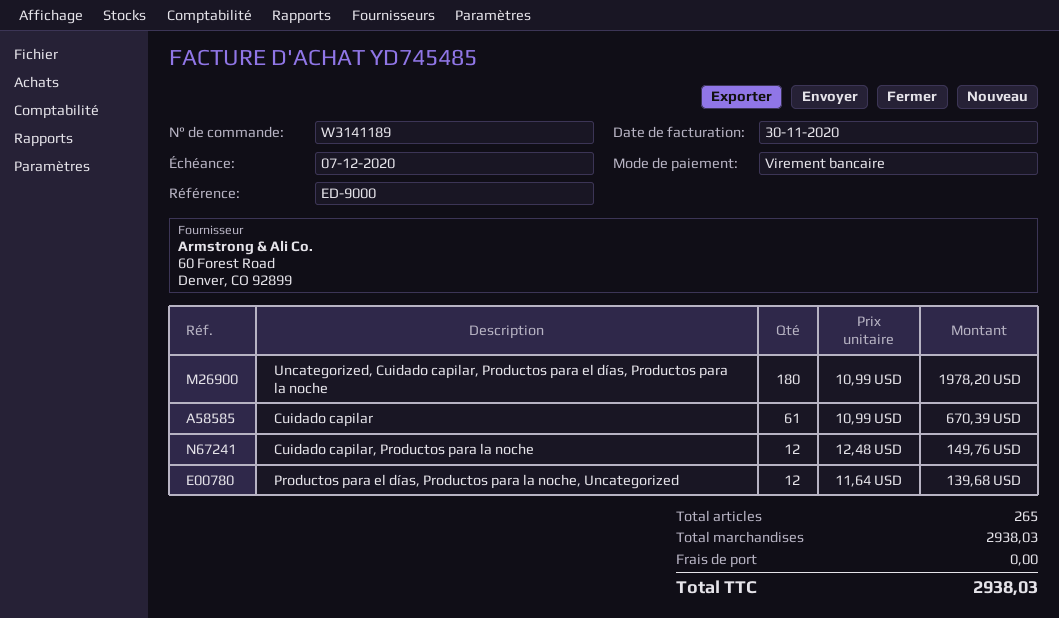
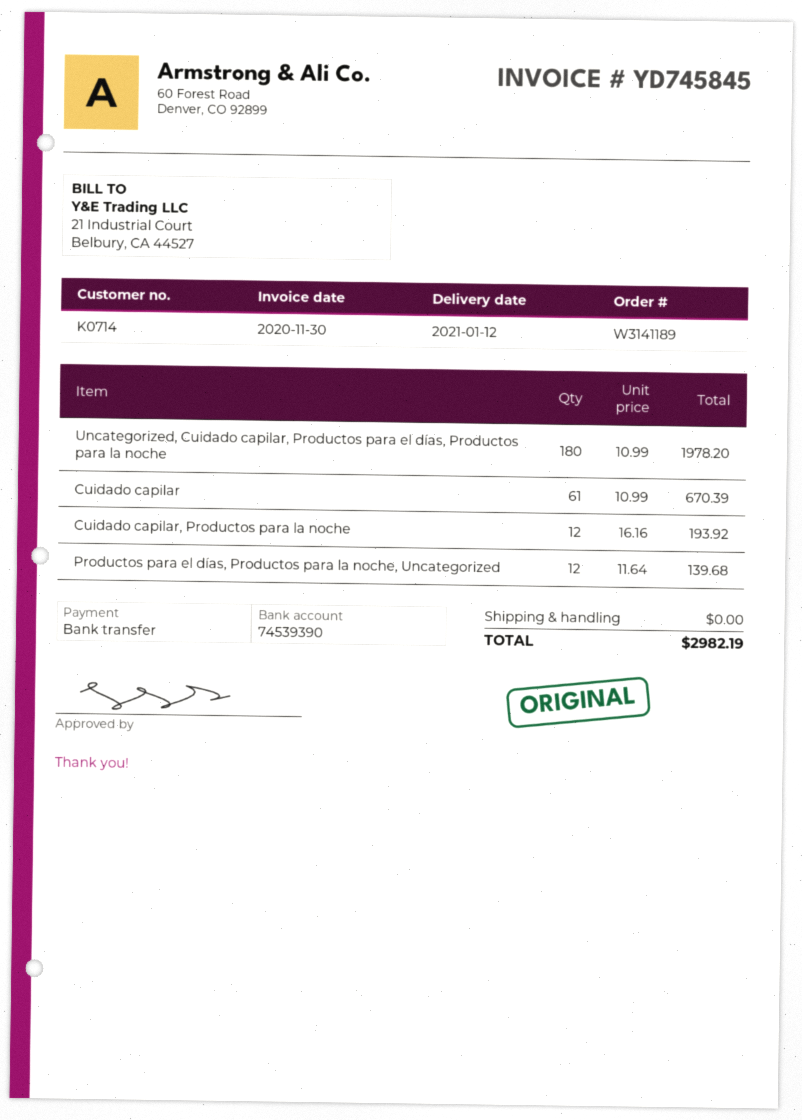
invoice number: YD745485 -> YD745845
Cuidado capilar, Productos para la noche: 12 x 12.48 = 149.76 -> 12 x 16.16 = 193.92
total: 2938.03 -> 2982.19

